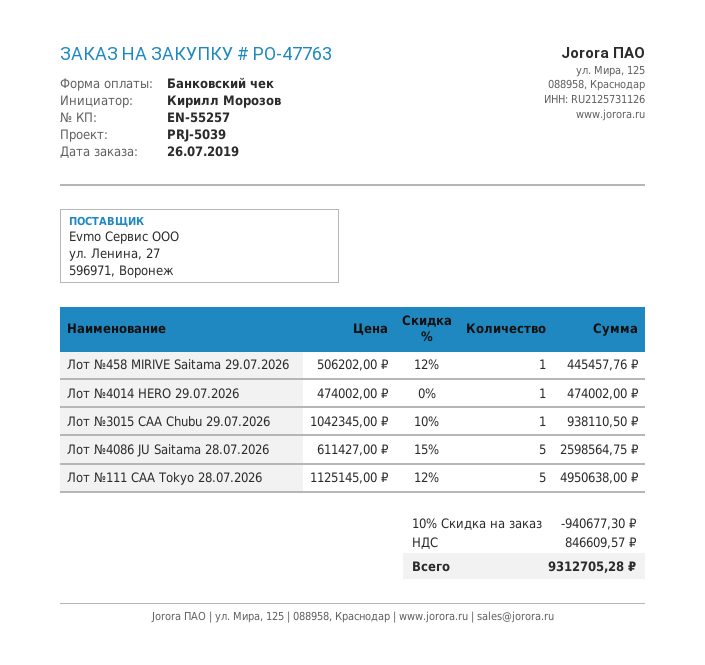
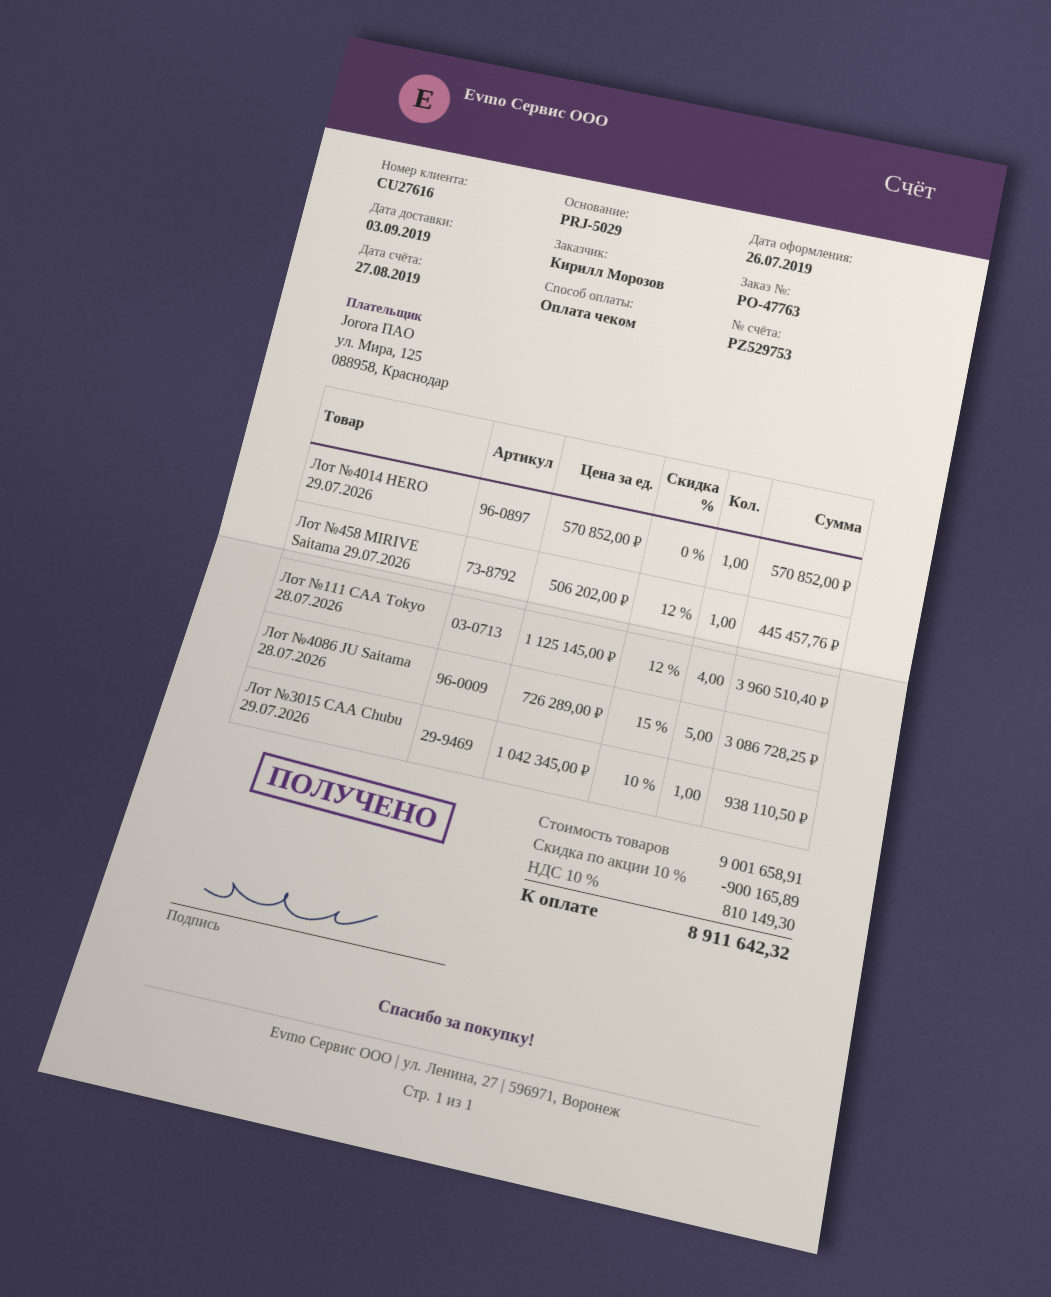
reference: PRJ-5039 -> PRJ-5029
Лот №4014 HERO 29.07.2026: 1 x 474002.00 = 474002.00 -> 1 x 570852.00 = 570852.00
Лот №4086 JU Saitama 28.07.2026: 5 x 611427.00 - 15% = 2598564.75 -> 5 x 726289.00 - 15% = 3086728.25
Лот №111 CAA Tokyo 28.07.2026: 5 x 1125145.00 - 12% = 4950638.00 -> 4 x 1125145.00 - 12% = 3960510.40
discount: 10% = 940677.30 -> 10% = 900165.89
tax: 846609.57 -> 810149.30
total: 9312705.28 -> 8911642.32

